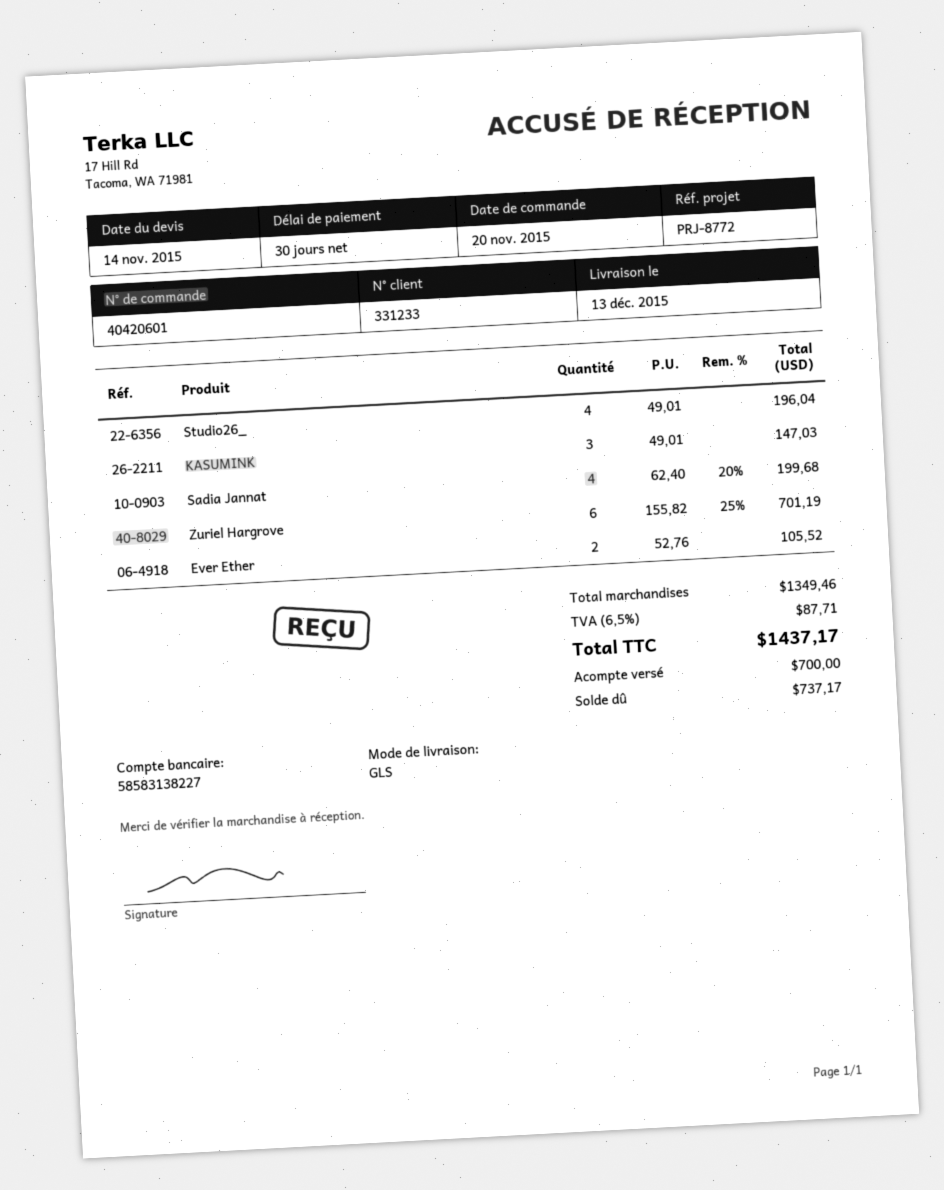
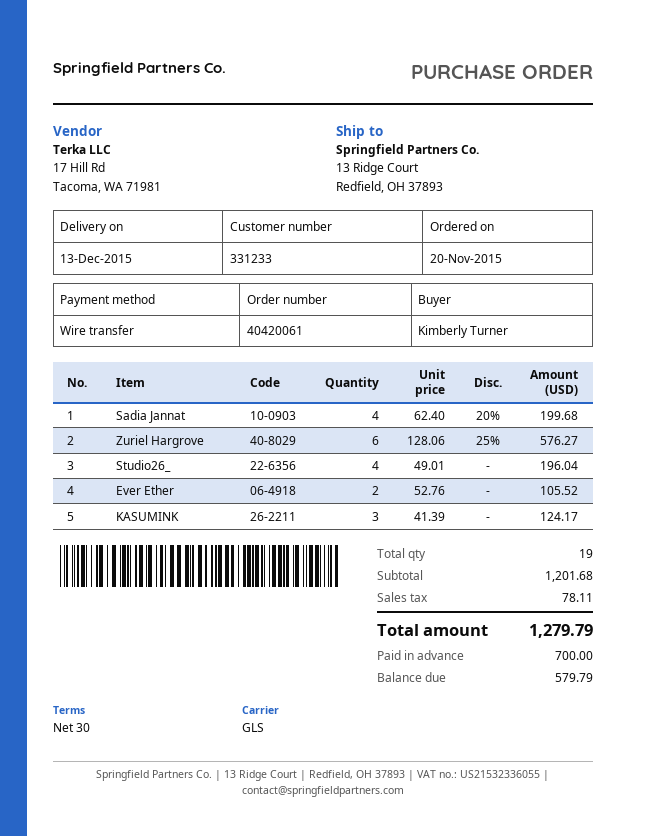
order number: 40420601 -> 40420061
KASUMINK: 3 x 49.01 = 147.03 -> 3 x 41.39 = 124.17
Zuriel Hargrove: 6 x 155.82 - 25% = 701.19 -> 6 x 128.06 - 25% = 576.27
subtotal: 1349.46 -> 1201.68
tax: 87.71 -> 78.11
total: 1437.17 -> 1279.79
balance: 737.17 -> 579.79

